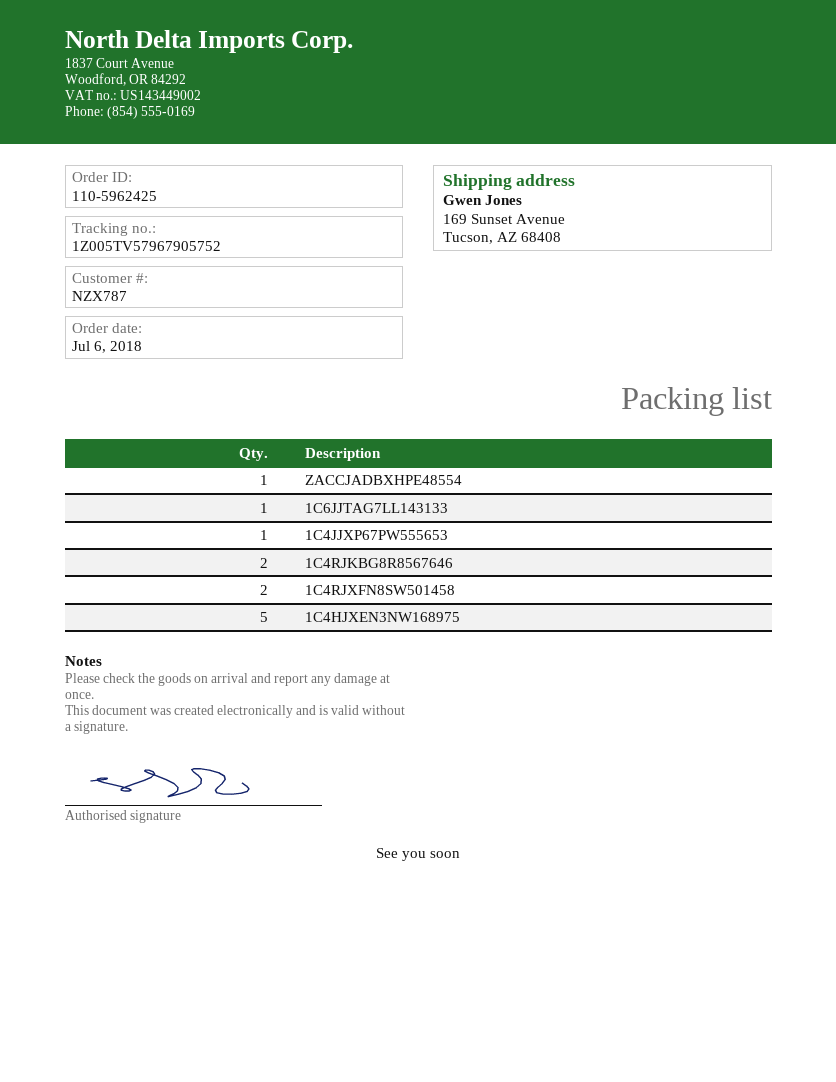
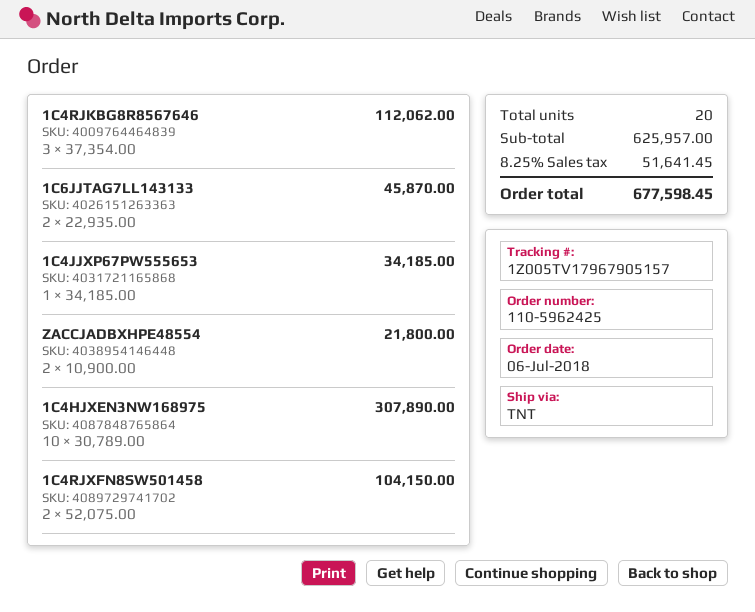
tracking number: 1Z005TV57967905752 -> 1Z005TV17967905157
ZACCJADBXHPE48554: 1 -> 2
1C6JJTAG7LL143133: 1 -> 2
1C4RJKBG8R8567646: 2 -> 3
1C4HJXEN3NW168975: 5 -> 10

